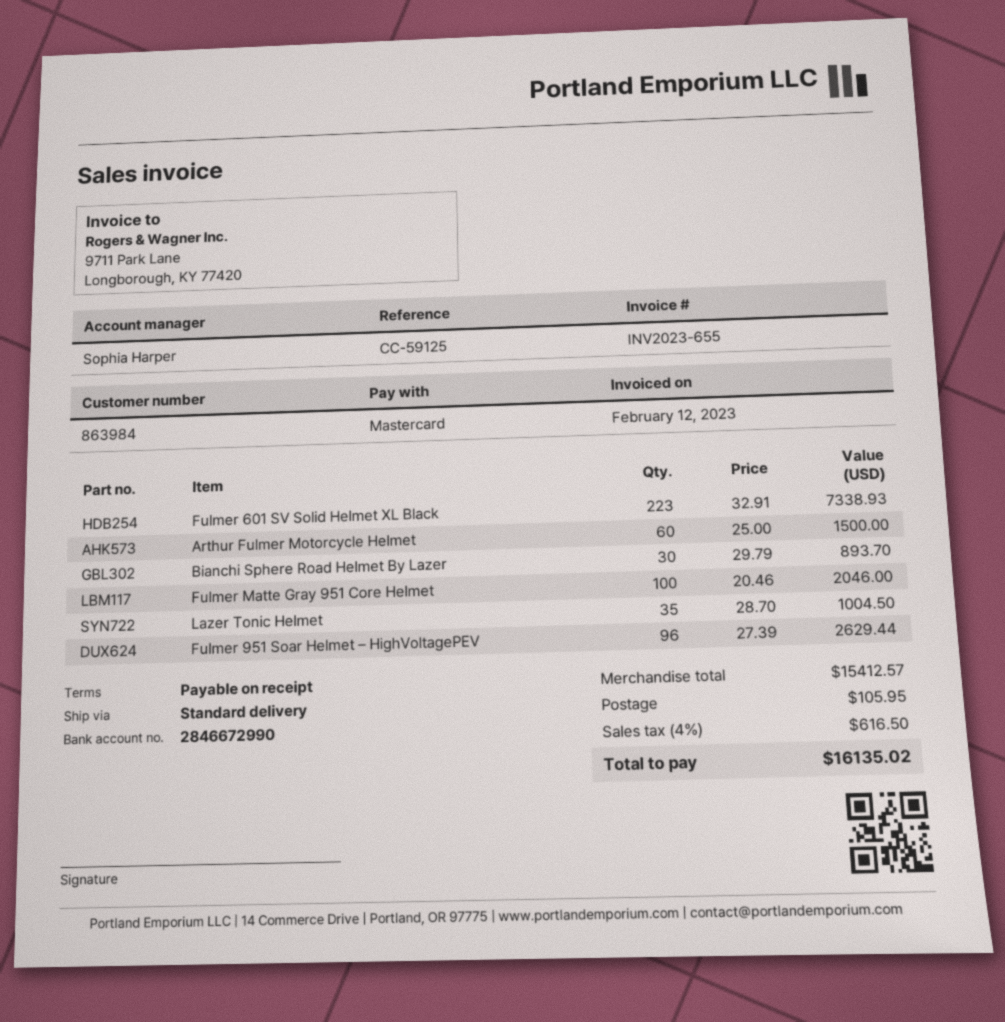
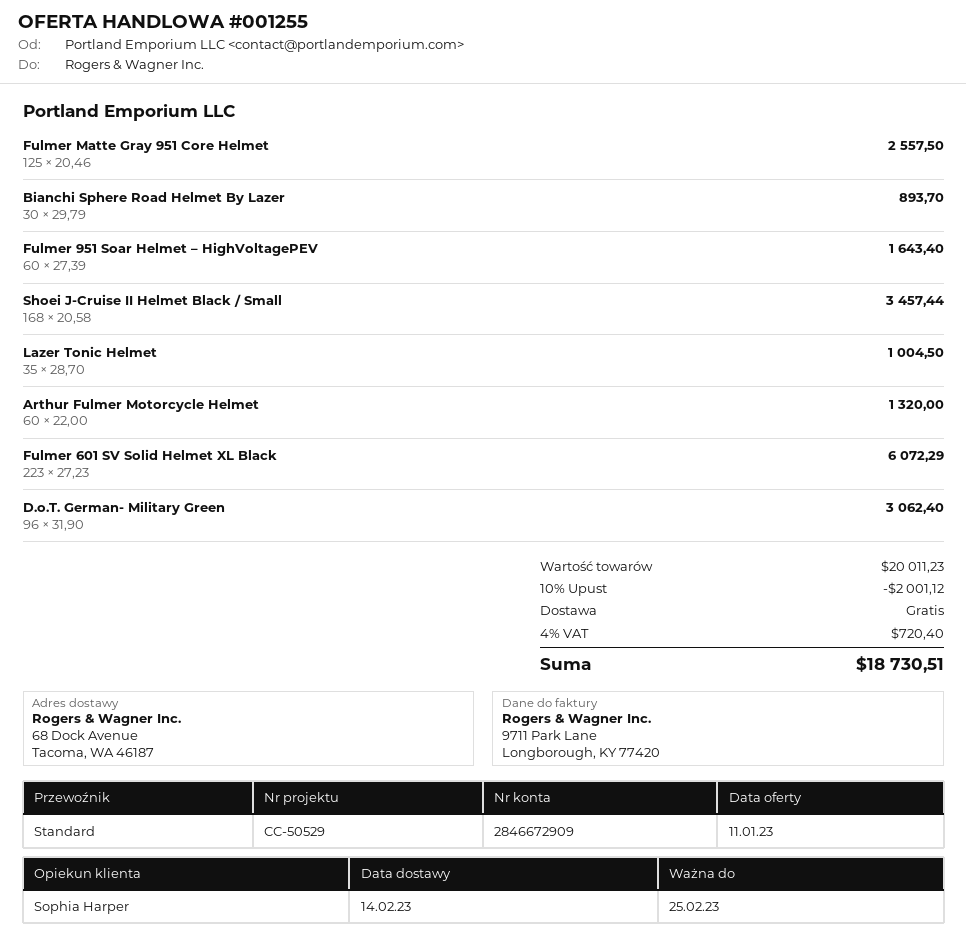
reference: CC-59125 -> CC-50529
bank account: 2846672990 -> 2846672909
Fulmer 601 SV Solid Helmet XL Black: 223 x 32.91 = 7338.93 -> 223 x 27.23 = 6072.29
Arthur Fulmer Motorcycle Helmet: 60 x 25.00 = 1500.00 -> 60 x 22.00 = 1320.00
Fulmer Matte Gray 951 Core Helmet: 100 x 20.46 = 2046.00 -> 125 x 20.46 = 2557.50
Fulmer 951 Soar Helmet – HighVoltagePEV: 96 x 27.39 = 2629.44 -> 60 x 27.39 = 1643.40
Shoei J-Cruise II Helmet Black / Small: none -> 168 x 20.58 = 3457.44
D.o.T. German- Military Green: none -> 96 x 31.90 = 3062.40
subtotal: 15412.57 -> 20011.23
discount: none -> 10% = 2001.12
shipping: 105.95 -> 0.00
tax: 4% = 616.50 -> 4% = 720.40
total: 16135.02 -> 18730.51

